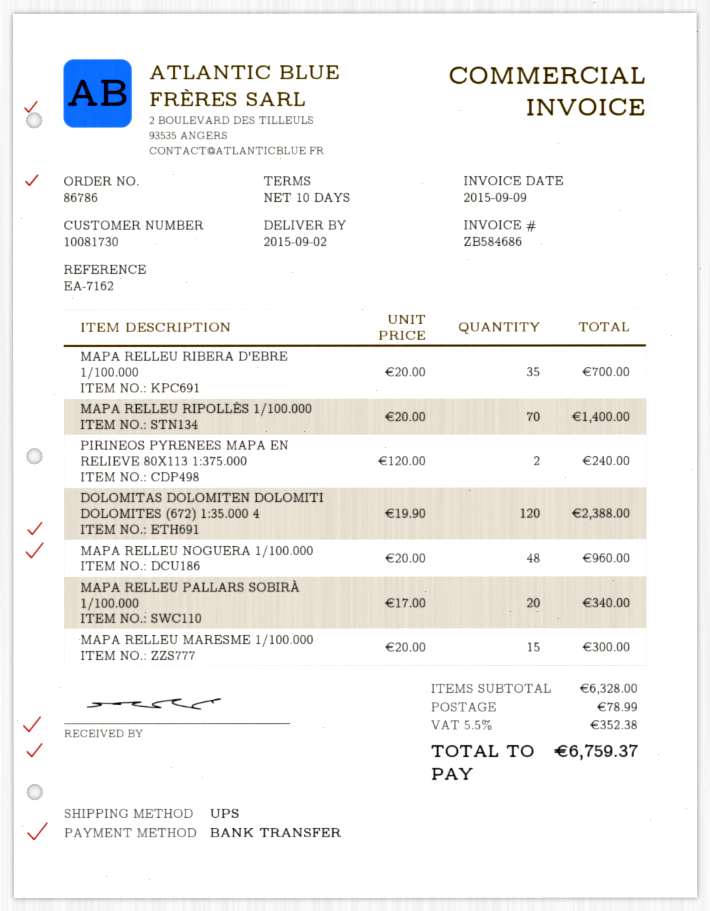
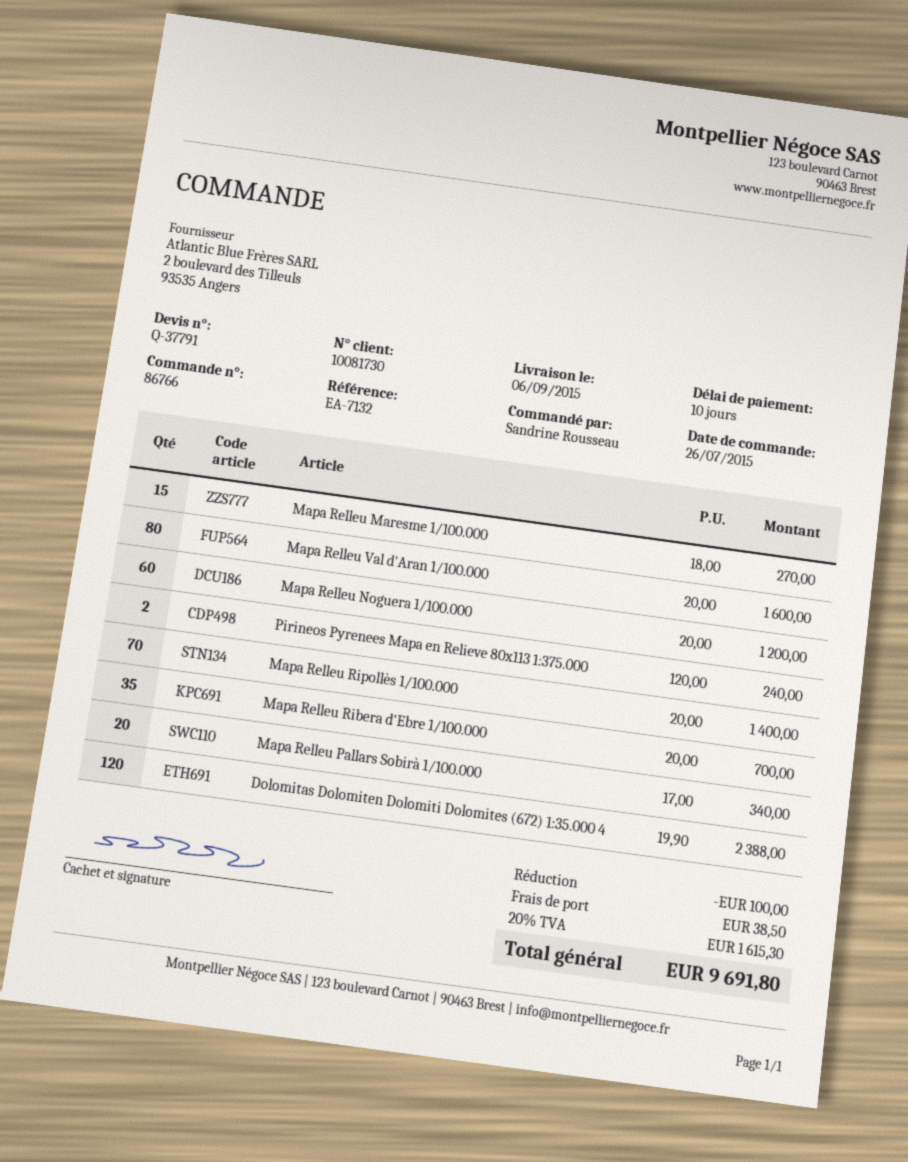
order number: 86786 -> 86766
delivery date: 2015-09-02 -> 2015-09-06
reference: EA-7162 -> EA-7132
MAPA RELLEU NOGUERA 1/100.000: 48 x 20.00 = 960.00 -> 60 x 20.00 = 1200.00
MAPA RELLEU MARESME 1/100.000: 15 x 20.00 = 300.00 -> 15 x 18.00 = 270.00
Mapa Relleu Val d'Aran 1/100.000: none -> 80 x 20.00 = 1600.00
discount: none -> 100.00
shipping: 78.99 -> 38.50
tax: 5.5% = 352.38 -> 20% = 1615.30
total: 6759.37 -> 9691.80

